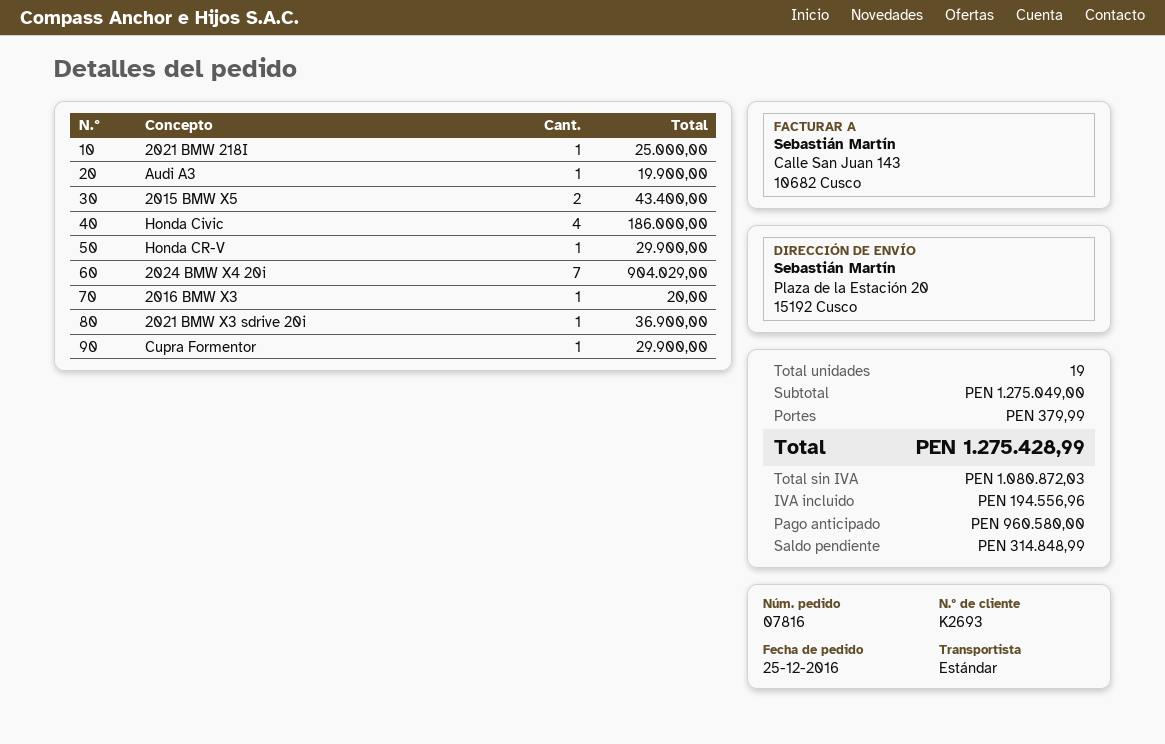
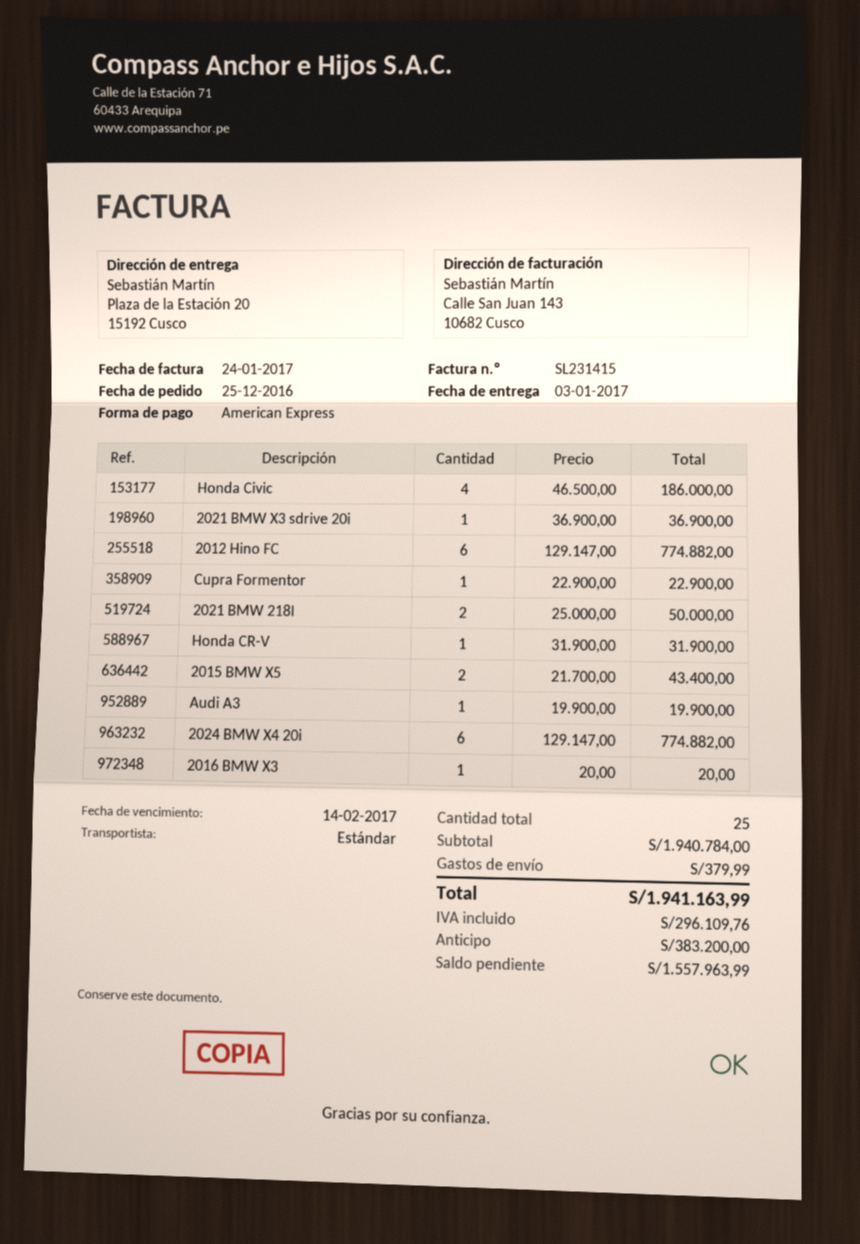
2021 BMW 218I: 1 for 25000.00 -> 2 for 50000.00
Honda CR-V: 1 for 29900.00 -> 1 for 31900.00
2024 BMW X4 20i: 7 for 904029.00 -> 6 for 774882.00
Cupra Formentor: 1 for 29900.00 -> 1 for 22900.00
2012 Hino FC: none -> 6 for 774882.00
total quantity: 19 -> 25
subtotal: 1275049.00 -> 1940784.00
tax: 194556.96 -> 296109.76
total: 1275428.99 -> 1941163.99
deposit: 960580.00 -> 383200.00
balance: 314848.99 -> 1557963.99

